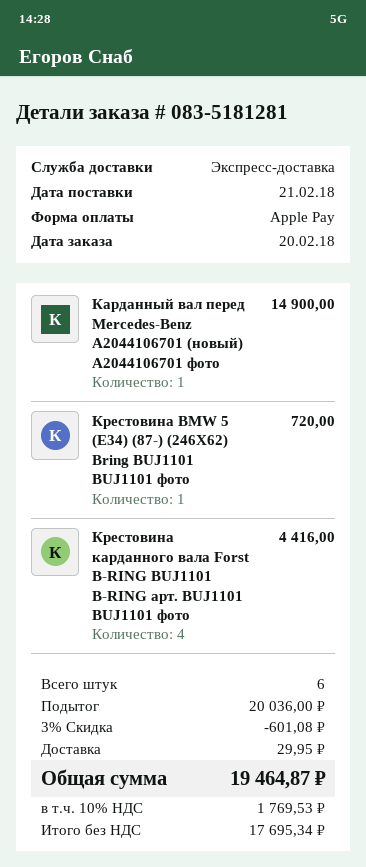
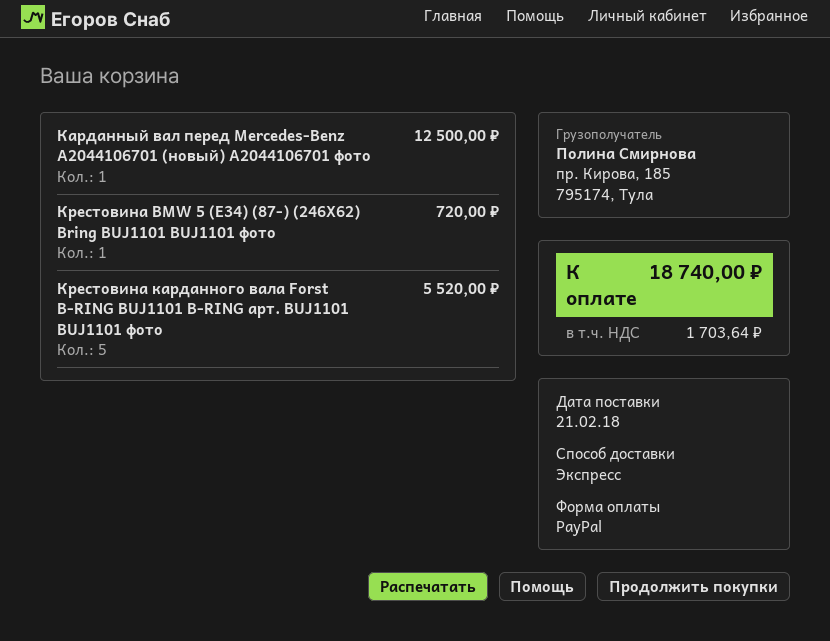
payment method: Apple Pay -> PayPal
Карданный вал перед Mercedes-Benz A2044106701 (новый) A2044106701 фото: 1 for 14900.00 -> 1 for 12500.00
Крестовина карданного вала Forst B-RING BUJ1101 B-RING арт. BUJ1101 BUJ1101 фото: 4 for 4416.00 -> 5 for 5520.00
discount: 3% = 601.08 -> none
shipping: 29.95 -> none
tax: 1769.53 -> 1703.64
total: 19464.87 -> 18740.00

